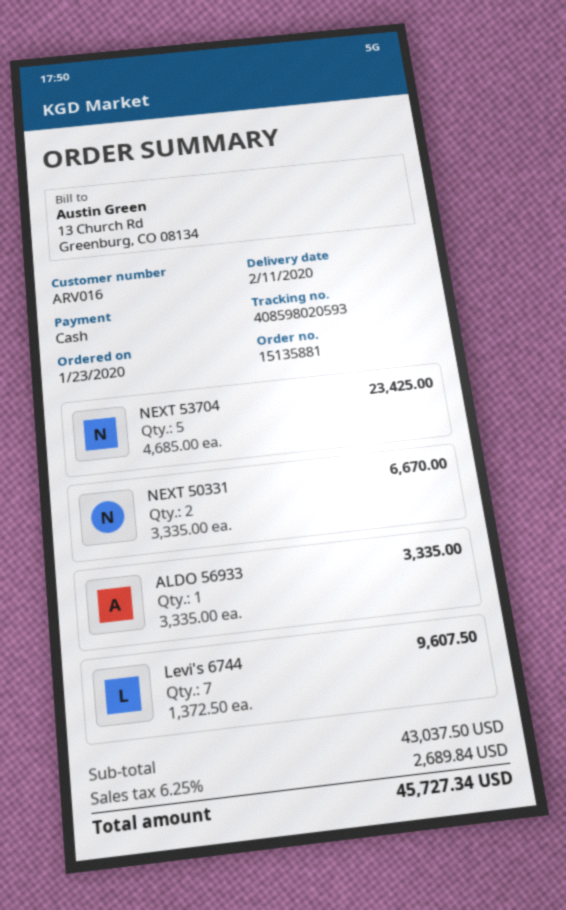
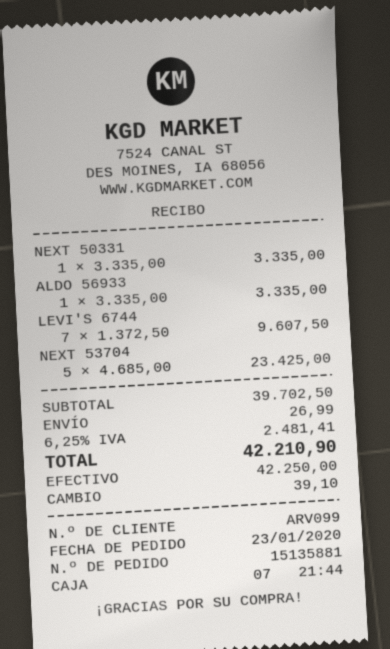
customer number: ARV016 -> ARV099
NEXT 50331: 2 x 3335.00 = 6670.00 -> 1 x 3335.00 = 3335.00
subtotal: 43037.50 -> 39702.50
shipping: none -> 26.99
tax: 6.25% = 2689.84 -> 6.25% = 2481.41
total: 45727.34 -> 42210.90

